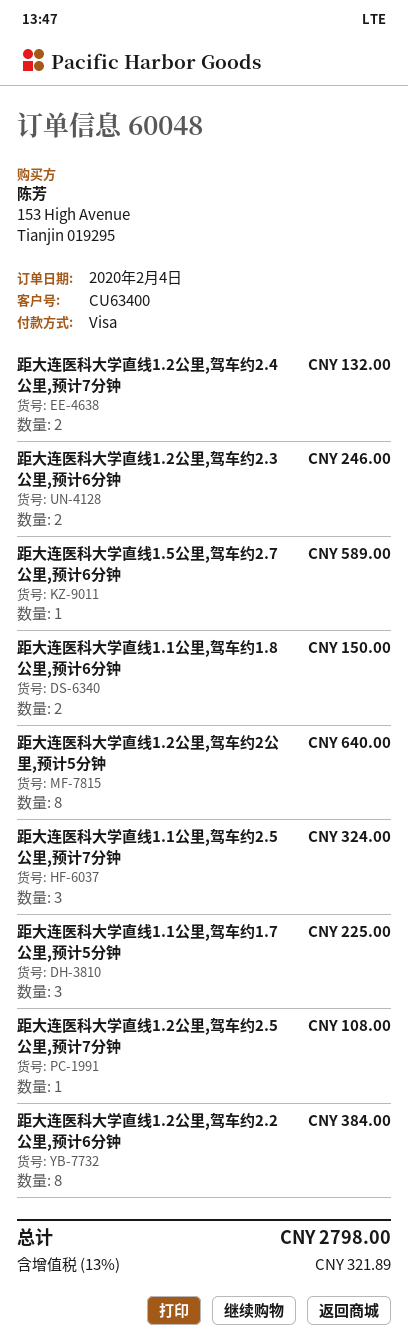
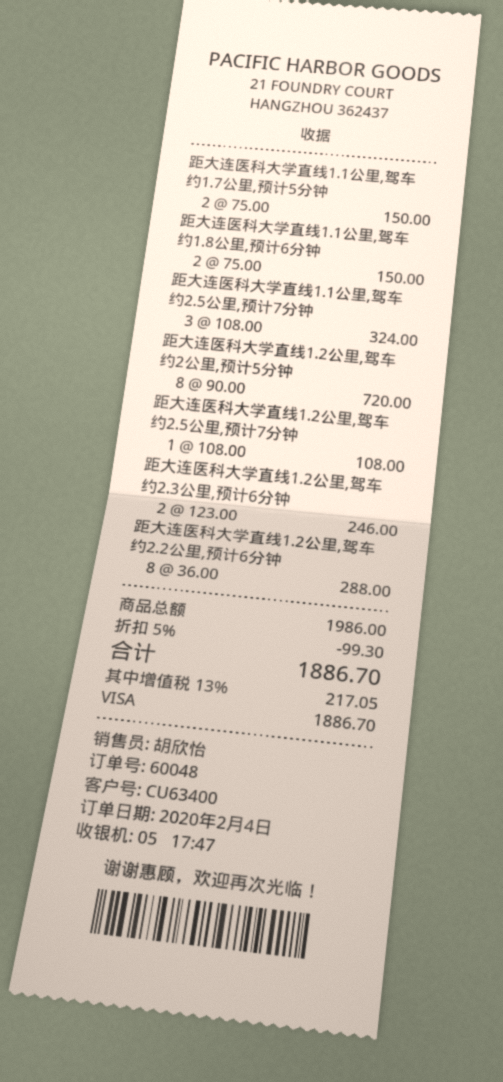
距大连医科大学直线1.2公里,驾车约2.4公里,预计7分钟: 2 for 132.00 -> none
距大连医科大学直线1.5公里,驾车约2.7公里,预计6分钟: 1 for 589.00 -> none
距大连医科大学直线1.2公里,驾车约2公里,预计5分钟: 8 for 640.00 -> 8 for 720.00
距大连医科大学直线1.1公里,驾车约1.7公里,预计5分钟: 3 for 225.00 -> 2 for 150.00
距大连医科大学直线1.2公里,驾车约2.2公里,预计6分钟: 8 for 384.00 -> 8 for 288.00
discount: none -> 5% = 99.30
tax: 13% = 321.89 -> 13% = 217.05
total: 2798.00 -> 1886.70

